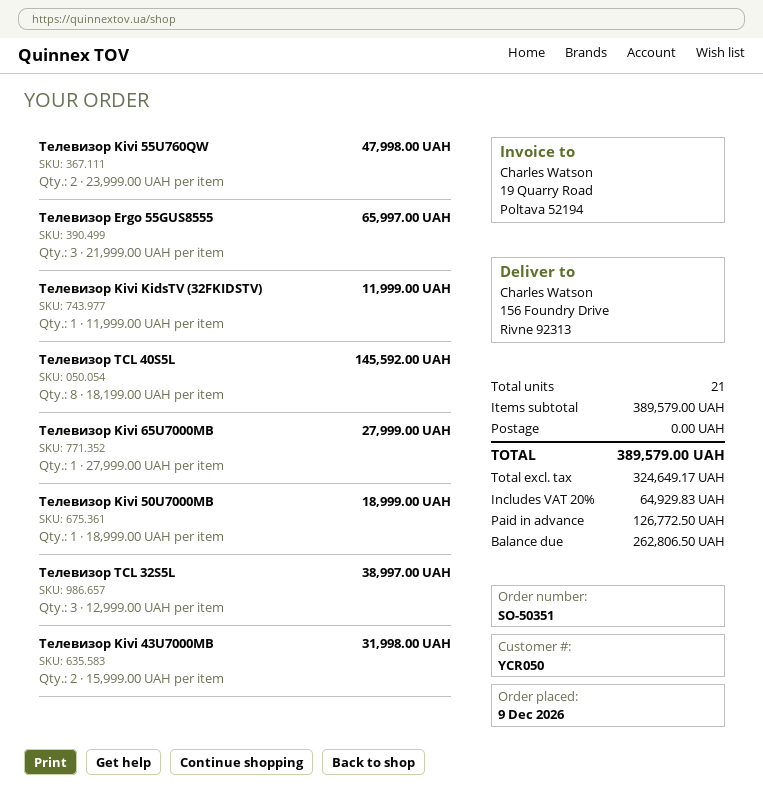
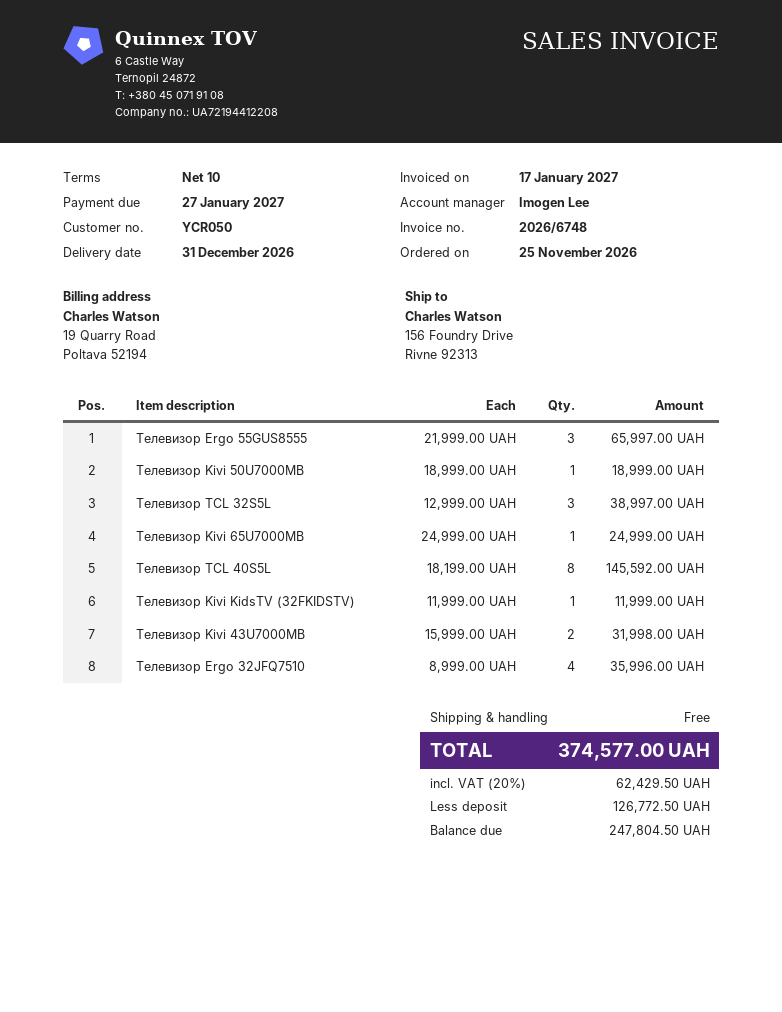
order date: 2026-12-09 -> 2026-11-25
Телевизор Kivi 55U760QW: 2 x 23999.00 = 47998.00 -> none
Телевизор Kivi 65U7000MB: 1 x 27999.00 = 27999.00 -> 1 x 24999.00 = 24999.00
Телевизор Ergo 32JFQ7510: none -> 4 x 8999.00 = 35996.00
tax: 20% = 64929.83 -> 20% = 62429.50
total: 389579.00 -> 374577.00
balance: 262806.50 -> 247804.50

